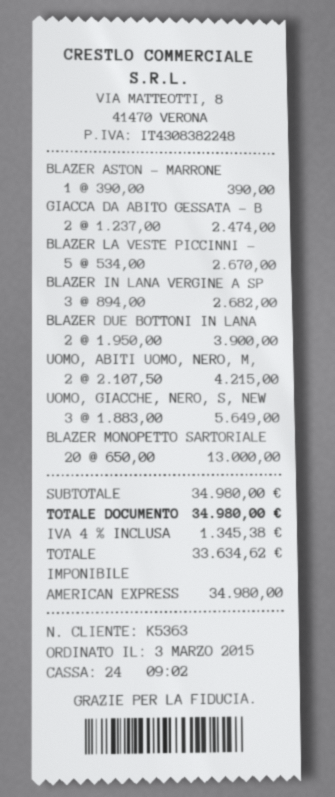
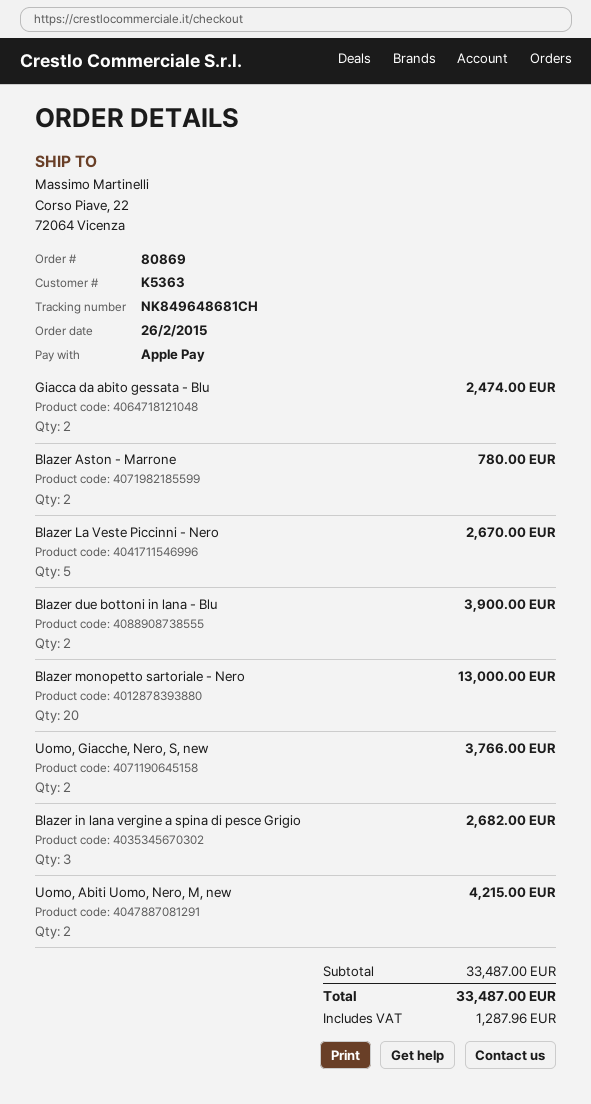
order date: 2015-03-03 -> 2015-02-26
payment method: American Express -> Apple Pay
BLAZER ASTON - MARRONE: 1 for 390.00 -> 2 for 780.00
UOMO, GIACCHE, NERO, S, NEW: 3 for 5649.00 -> 2 for 3766.00
subtotal: 34980.00 -> 33487.00
tax: 1345.38 -> 1287.96
total: 34980.00 -> 33487.00

